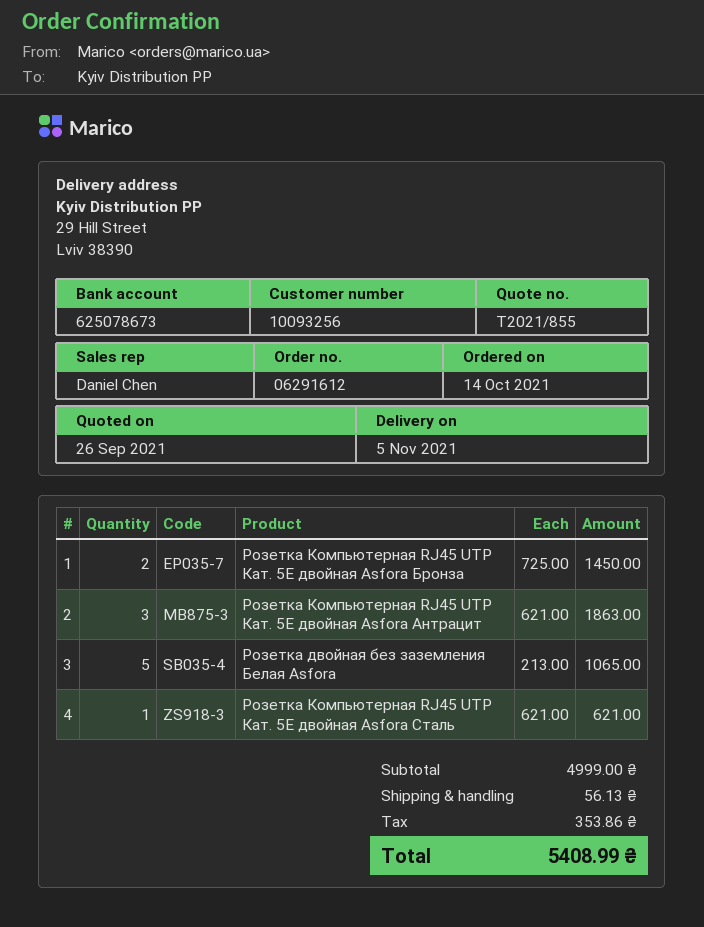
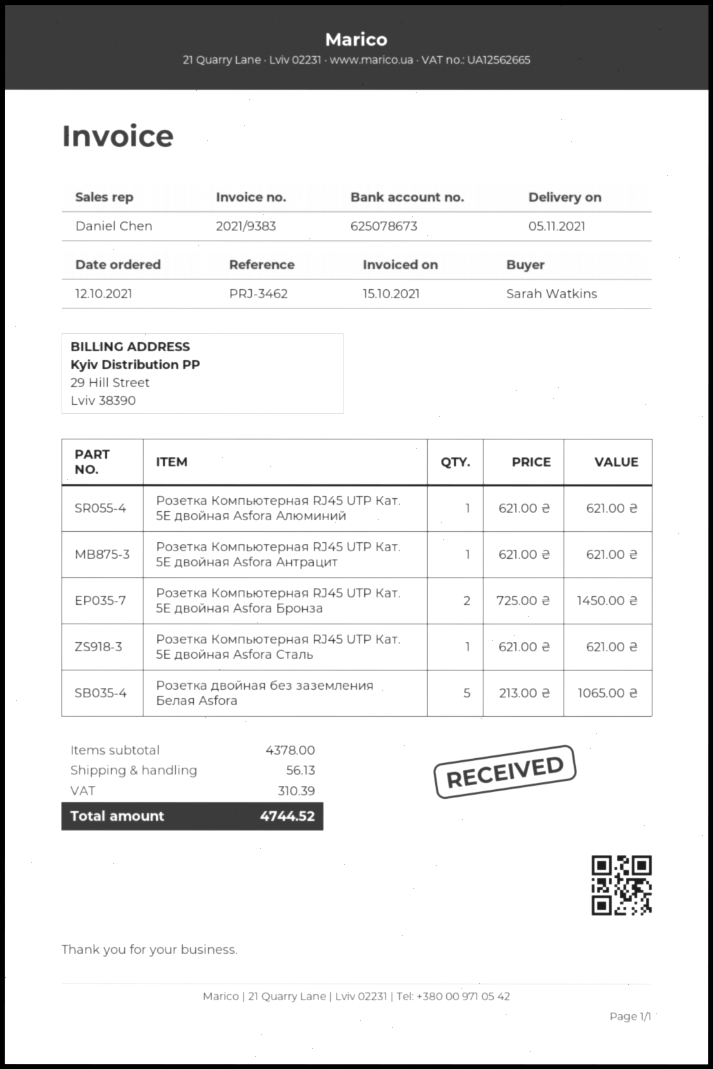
order date: 2021-10-14 -> 2021-10-12
Розетка Компьютерная RJ45 UTP Кат. 5Е двойная Asfora Антрацит: 3 x 621.00 = 1863.00 -> 1 x 621.00 = 621.00
Розетка Компьютерная RJ45 UTP Кат. 5Е двойная Asfora Алюминий: none -> 1 x 621.00 = 621.00
subtotal: 4999.00 -> 4378.00
tax: 353.86 -> 310.39
total: 5408.99 -> 4744.52

